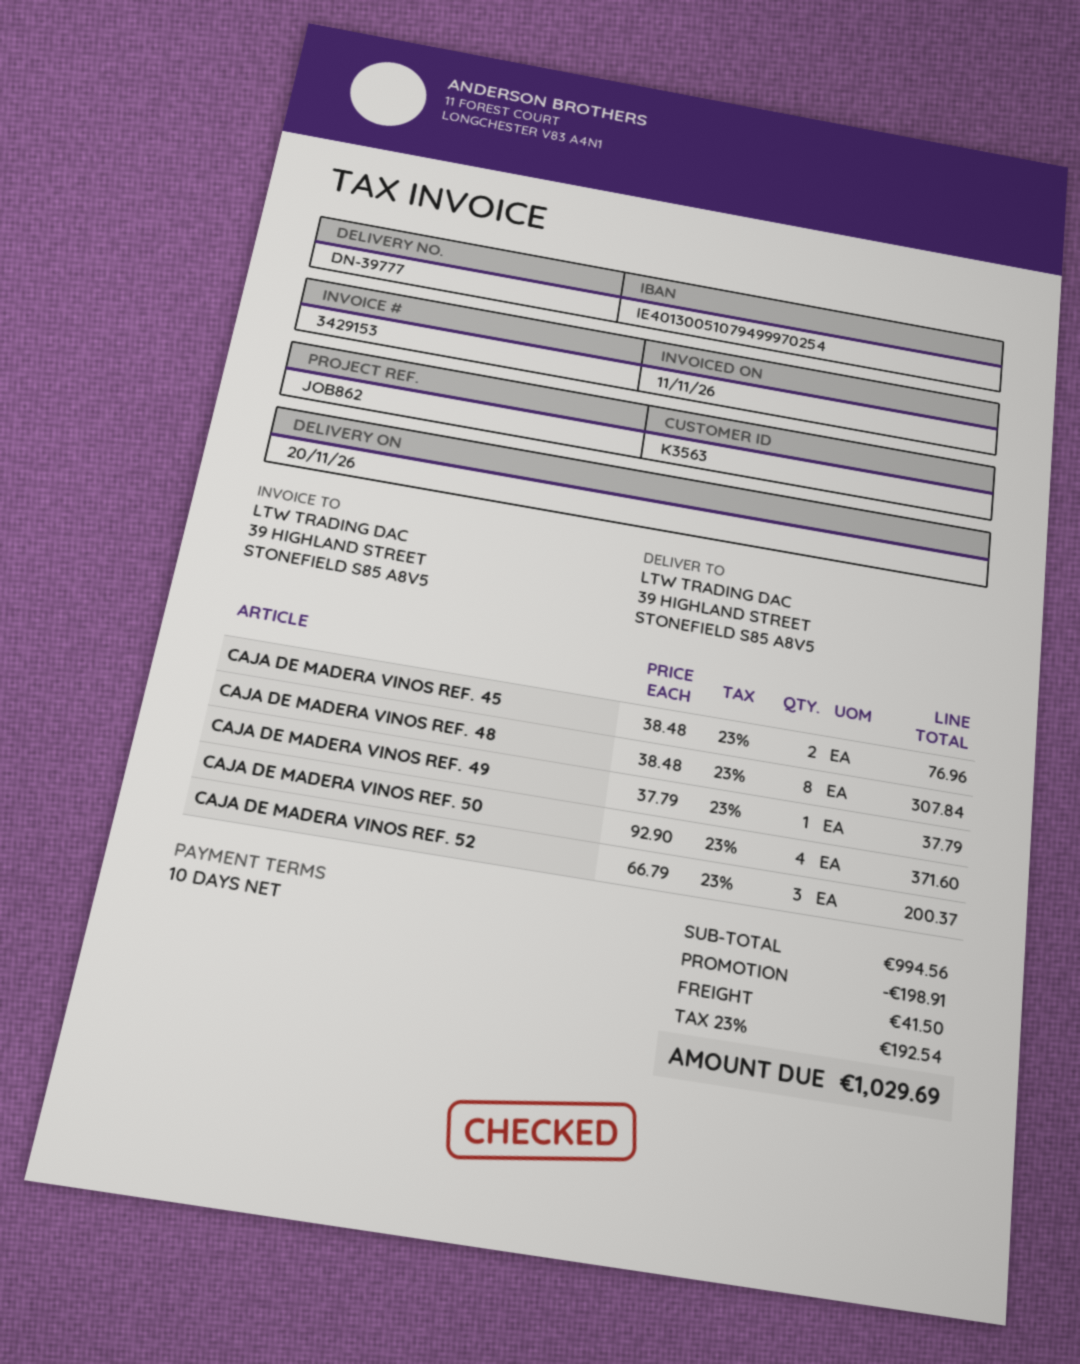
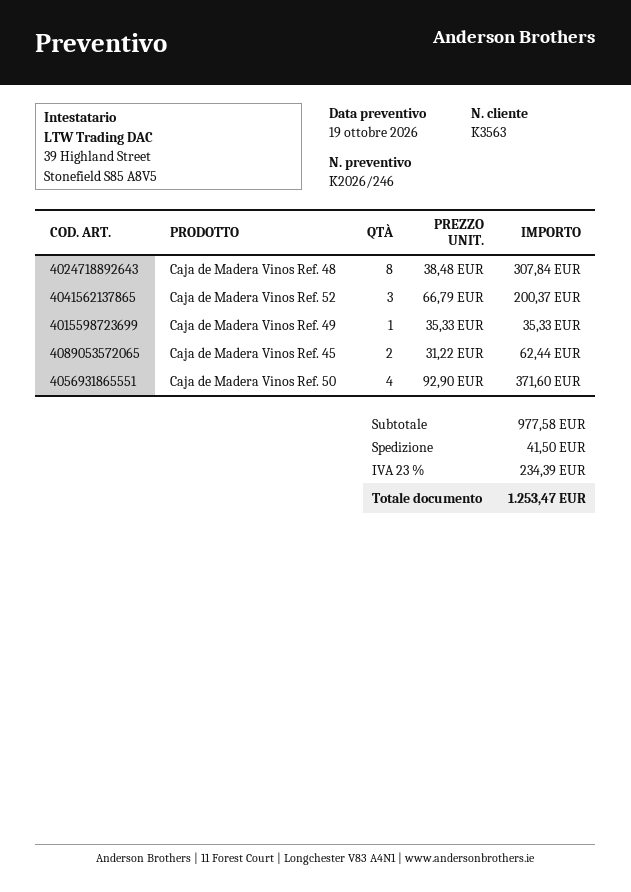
CAJA DE MADERA VINOS REF. 45: 2 x 38.48 = 76.96 -> 2 x 31.22 = 62.44
CAJA DE MADERA VINOS REF. 49: 1 x 37.79 = 37.79 -> 1 x 35.33 = 35.33
subtotal: 994.56 -> 977.58
discount: 198.91 -> none
tax: 23% = 192.54 -> 23% = 234.39
total: 1029.69 -> 1253.47

